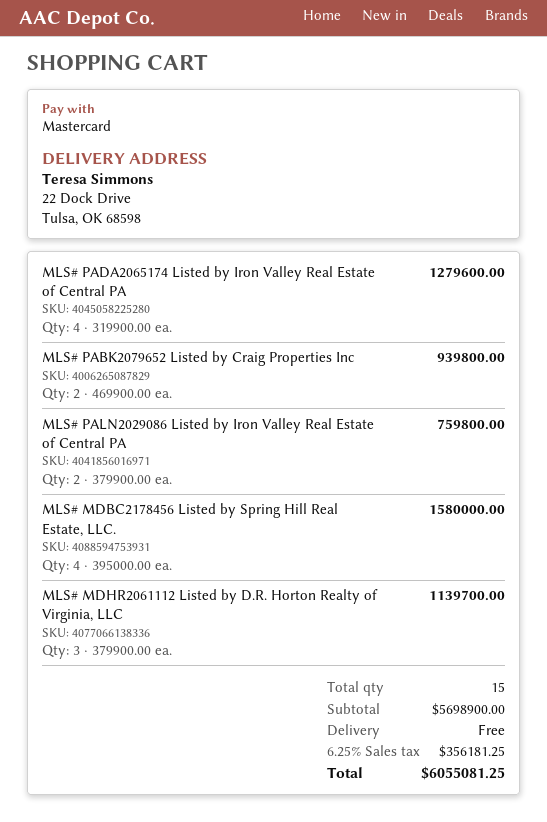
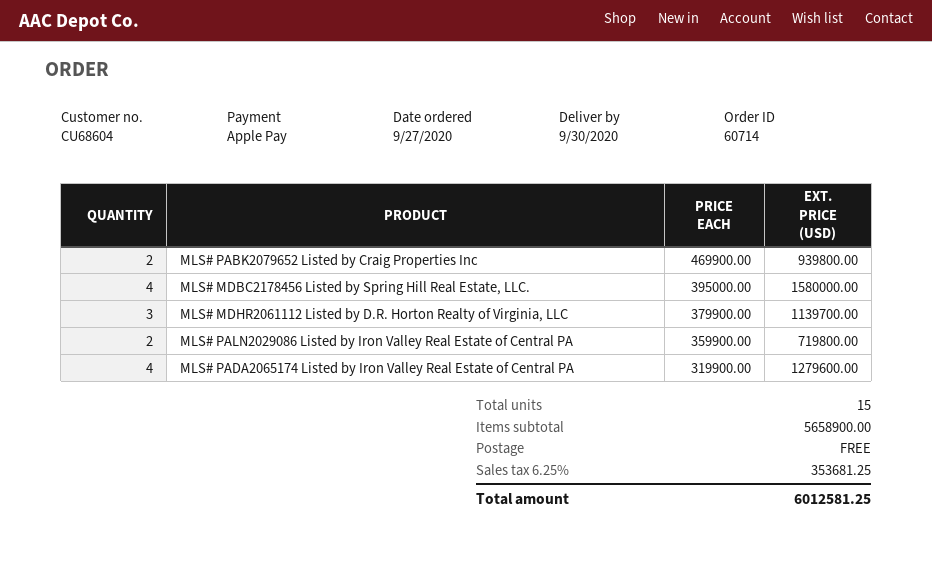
payment method: Mastercard -> Apple Pay
MLS# PALN2029086 Listed by Iron Valley Real Estate of Central PA: 2 x 379900.00 = 759800.00 -> 2 x 359900.00 = 719800.00
subtotal: 5698900.00 -> 5658900.00
tax: 6.25% = 356181.25 -> 6.25% = 353681.25
total: 6055081.25 -> 6012581.25

